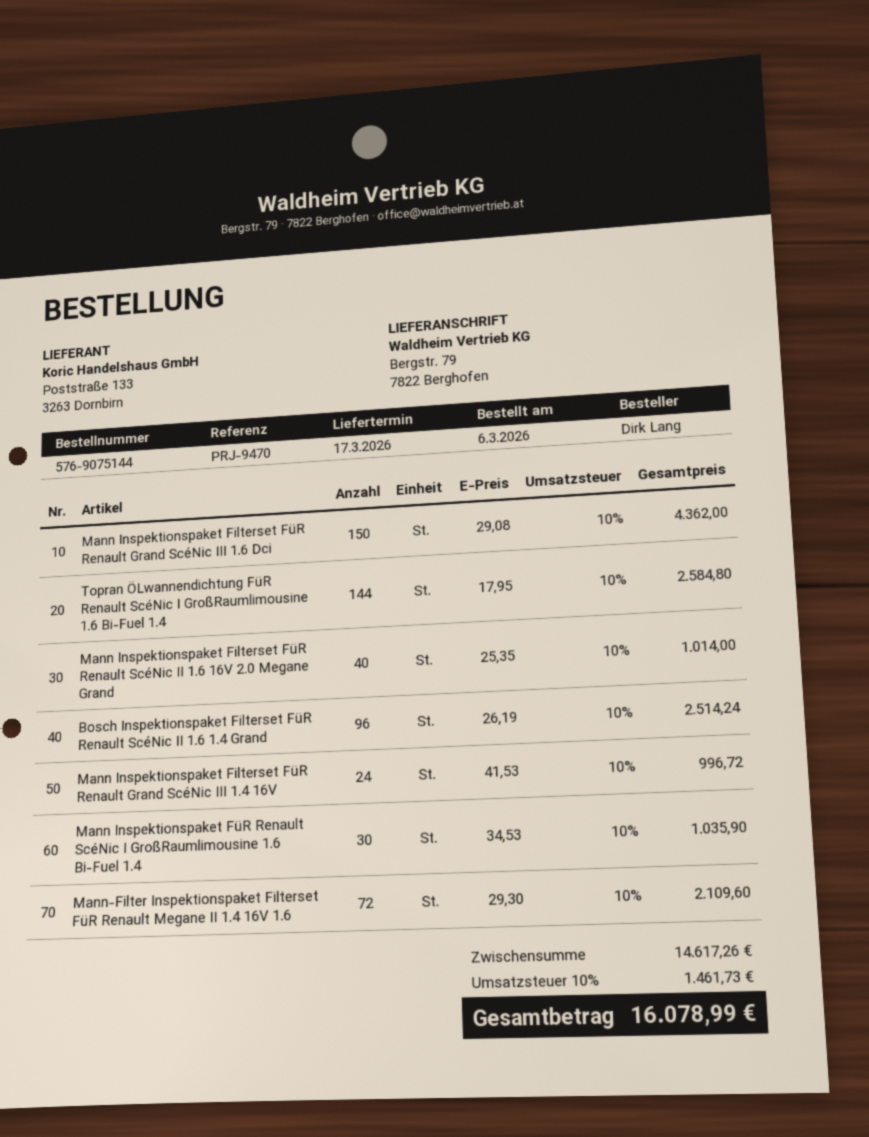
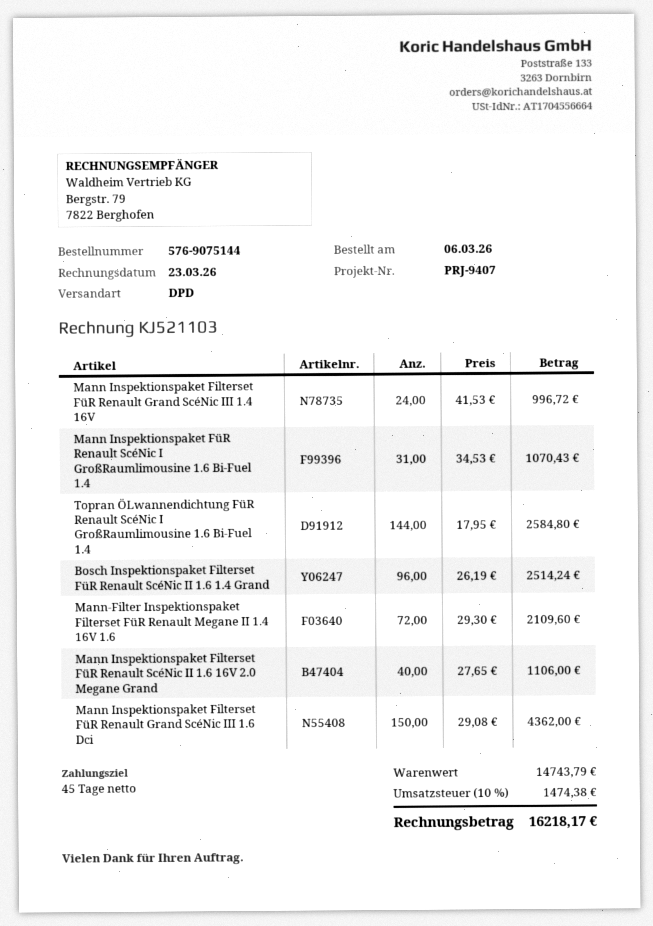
reference: PRJ-9470 -> PRJ-9407
Mann Inspektionspaket Filterset FüR Renault ScéNic II 1.6 16V 2.0 Megane Grand: 40 x 25.35 = 1014.00 -> 40 x 27.65 = 1106.00
Mann Inspektionspaket FüR Renault ScéNic I GroßRaumlimousine 1.6 Bi-Fuel 1.4: 30 x 34.53 = 1035.90 -> 31 x 34.53 = 1070.43
subtotal: 14617.26 -> 14743.79
tax: 10% = 1461.73 -> 10% = 1474.38
total: 16078.99 -> 16218.17

